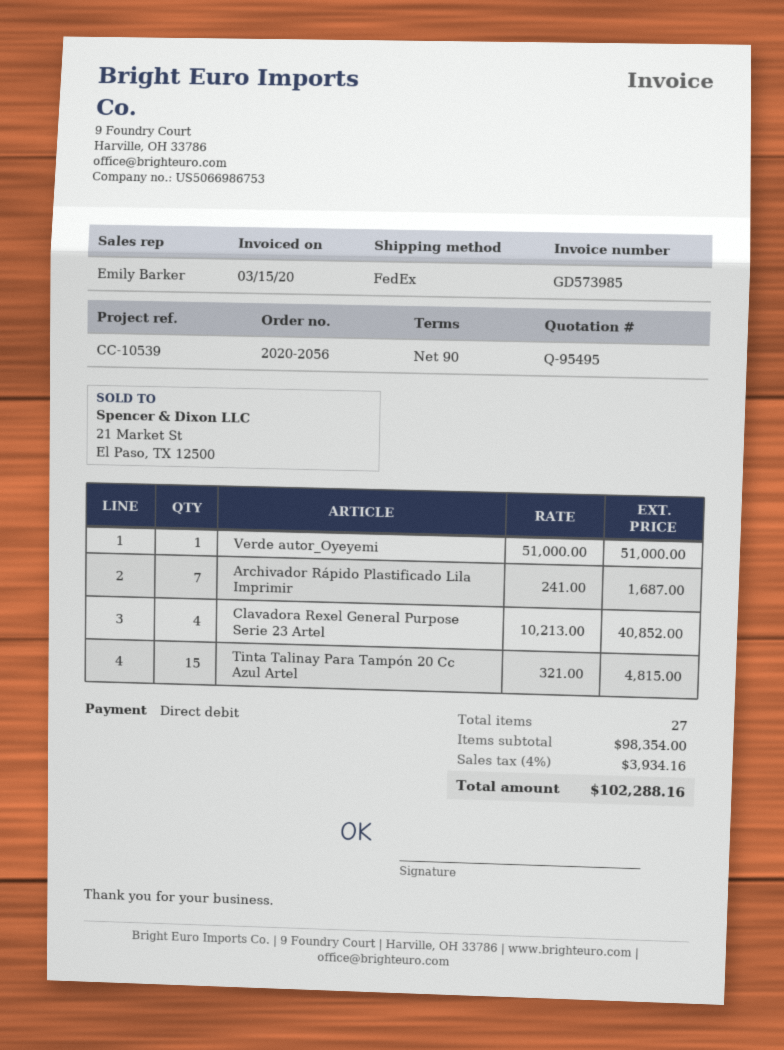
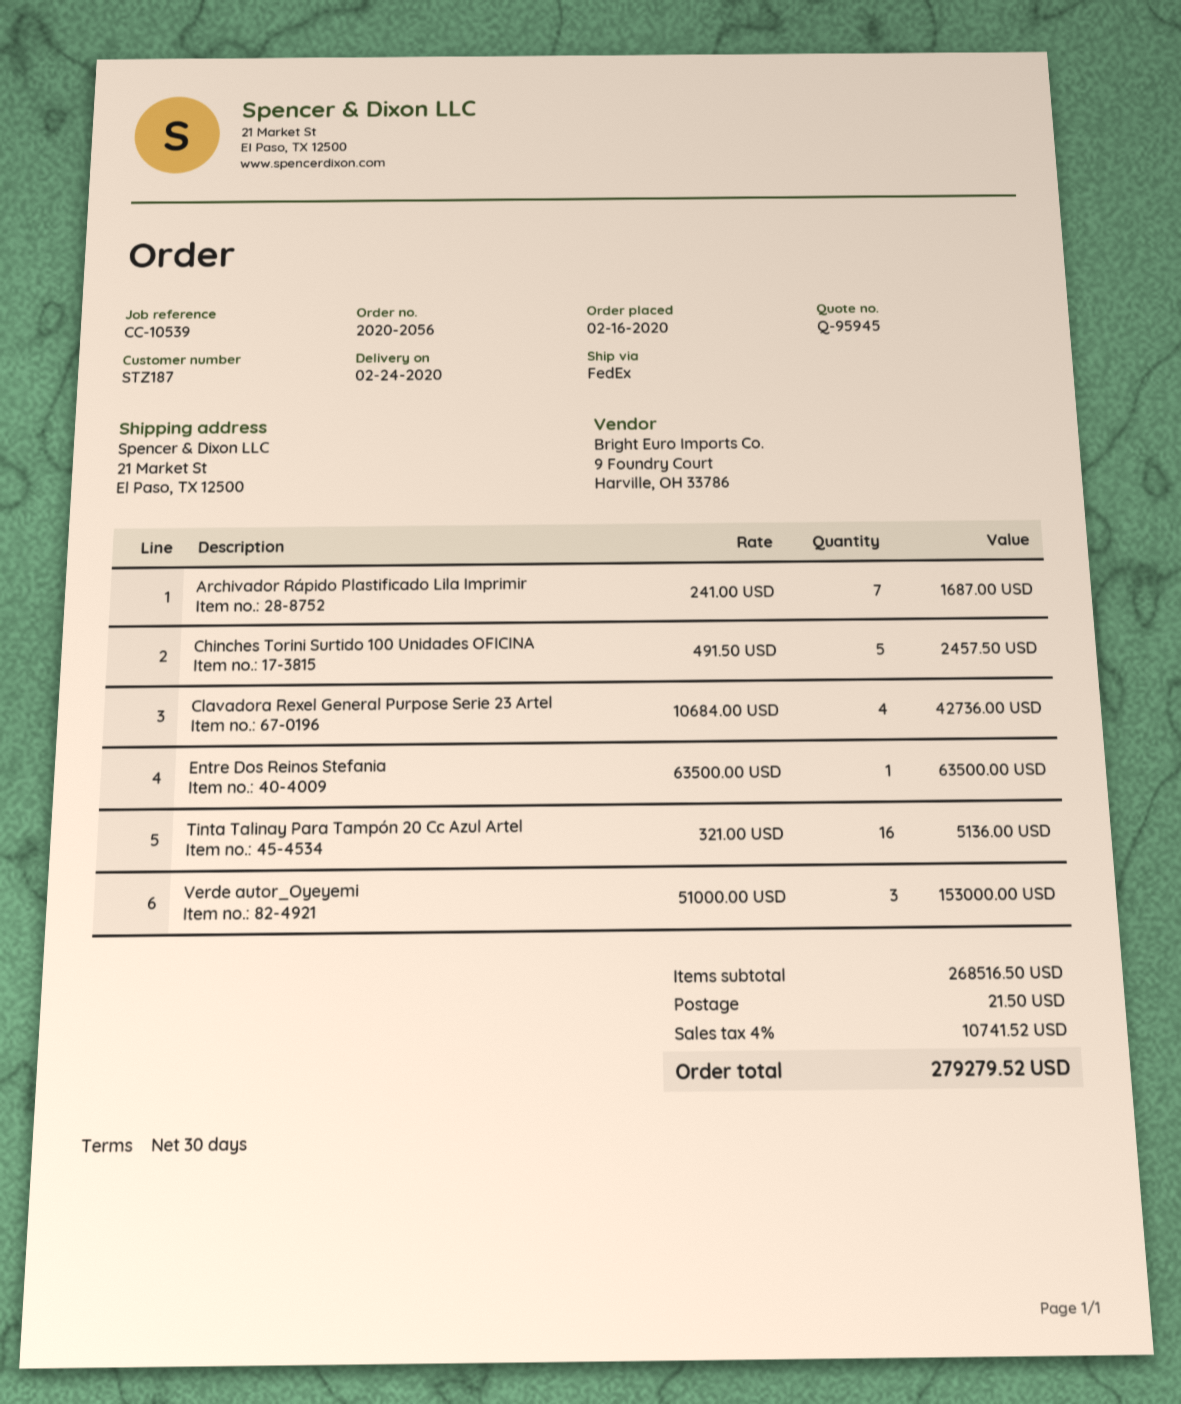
quote number: Q-95495 -> Q-95945
payment terms: 90 days -> 30 days
Verde autor_Oyeyemi: 1 x 51000.00 = 51000.00 -> 3 x 51000.00 = 153000.00
Clavadora Rexel General Purpose Serie 23 Artel: 4 x 10213.00 = 40852.00 -> 4 x 10684.00 = 42736.00
Tinta Talinay Para Tampón 20 Cc Azul Artel: 15 x 321.00 = 4815.00 -> 16 x 321.00 = 5136.00
Chinches Torini Surtido 100 Unidades OFICINA: none -> 5 x 491.50 = 2457.50
Entre Dos Reinos Stefania: none -> 1 x 63500.00 = 63500.00
subtotal: 98354.00 -> 268516.50
shipping: none -> 21.50
tax: 4% = 3934.16 -> 4% = 10741.52
total: 102288.16 -> 279279.52

